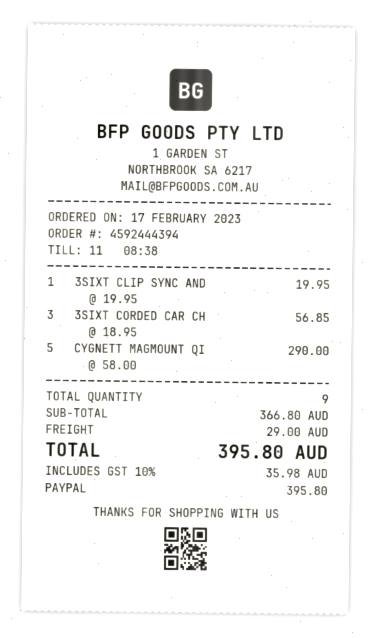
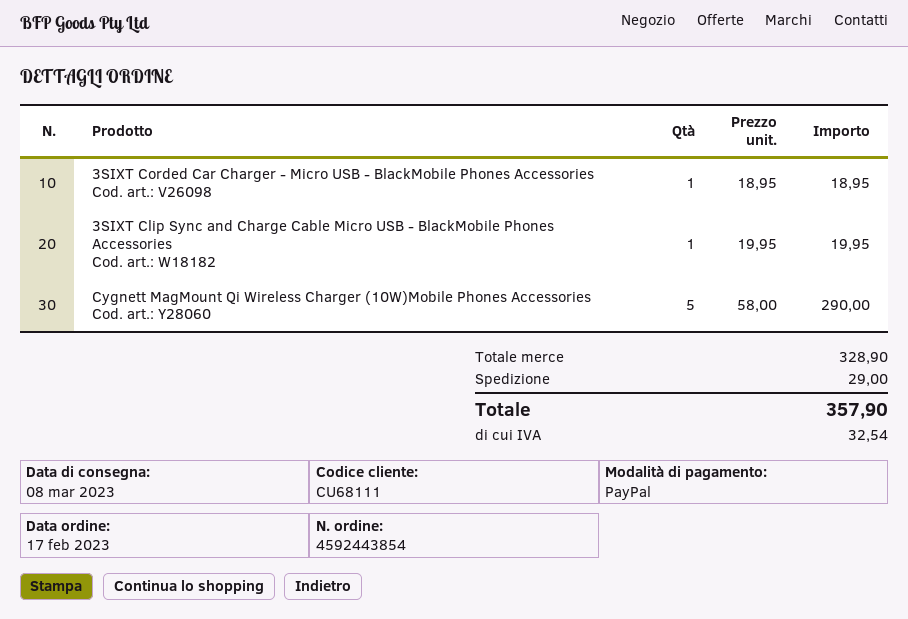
order number: 4592444394 -> 4592443854
3SIXT CORDED CAR CH: 3 x 18.95 = 56.85 -> 1 x 18.95 = 18.95
subtotal: 366.80 -> 328.90
tax: 35.98 -> 32.54
total: 395.80 -> 357.90

